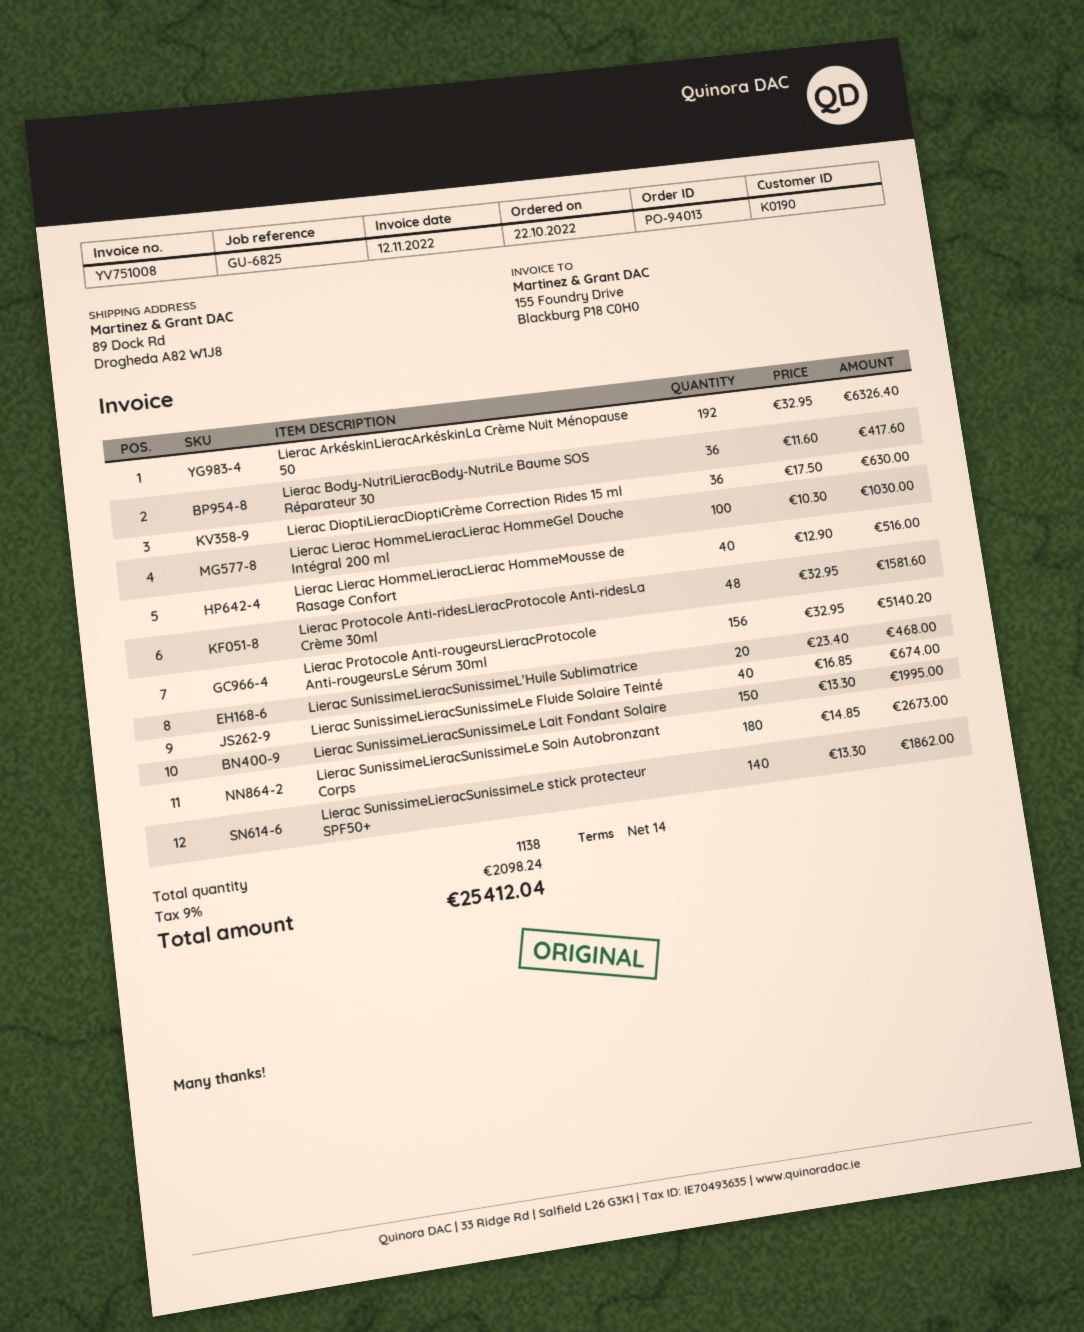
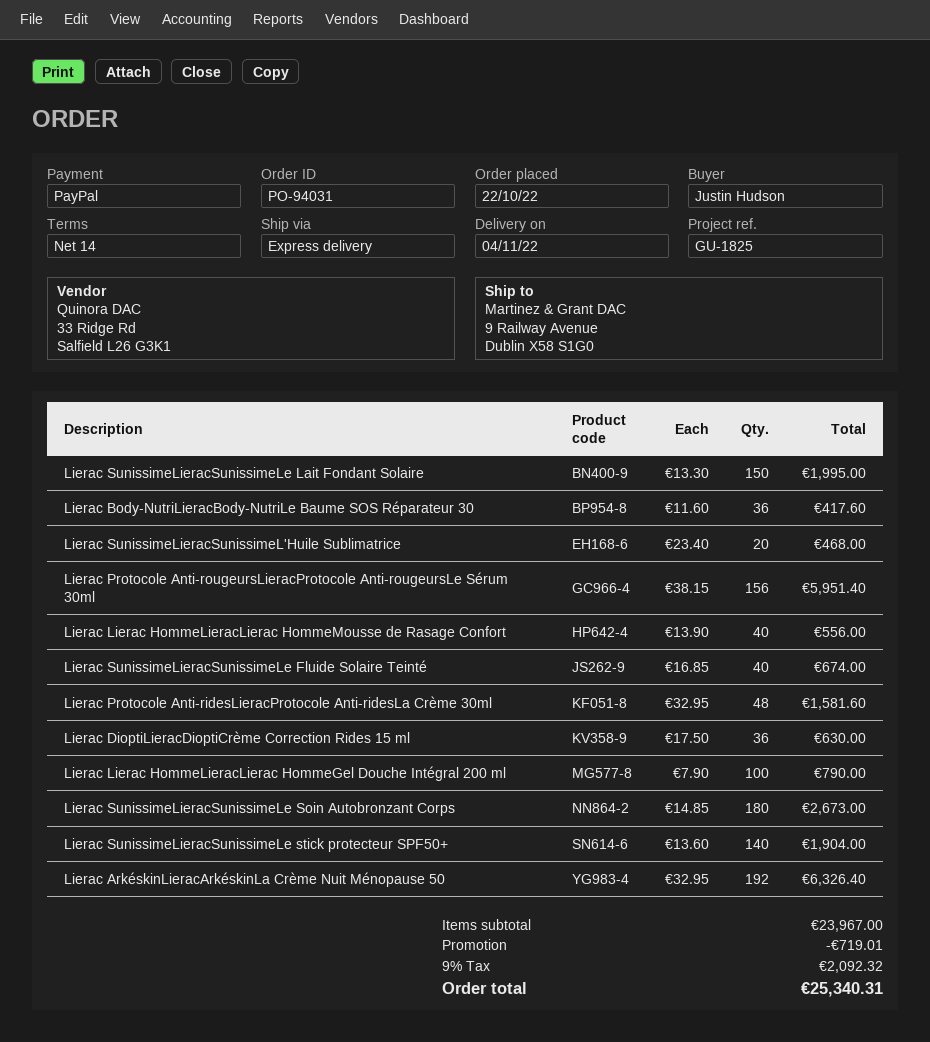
order number: PO-94013 -> PO-94031
reference: GU-6825 -> GU-1825
ship to: 89 Dock Rd, Drogheda A82 W1J8 -> 9 Railway Avenue, Dublin X58 S1G0
Lierac Lierac HommeLieracLierac HommeGel Douche Intégral 200 ml: 100 x 10.30 = 1030.00 -> 100 x 7.90 = 790.00
Lierac Lierac HommeLieracLierac HommeMousse de Rasage Confort: 40 x 12.90 = 516.00 -> 40 x 13.90 = 556.00
Lierac Protocole Anti-rougeursLieracProtocole Anti-rougeursLe Sérum 30ml: 156 x 32.95 = 5140.20 -> 156 x 38.15 = 5951.40
Lierac SunissimeLieracSunissimeLe stick protecteur SPF50+: 140 x 13.30 = 1862.00 -> 140 x 13.60 = 1904.00
discount: none -> 719.01
tax: 9% = 2098.24 -> 9% = 2092.32
total: 25412.04 -> 25340.31

